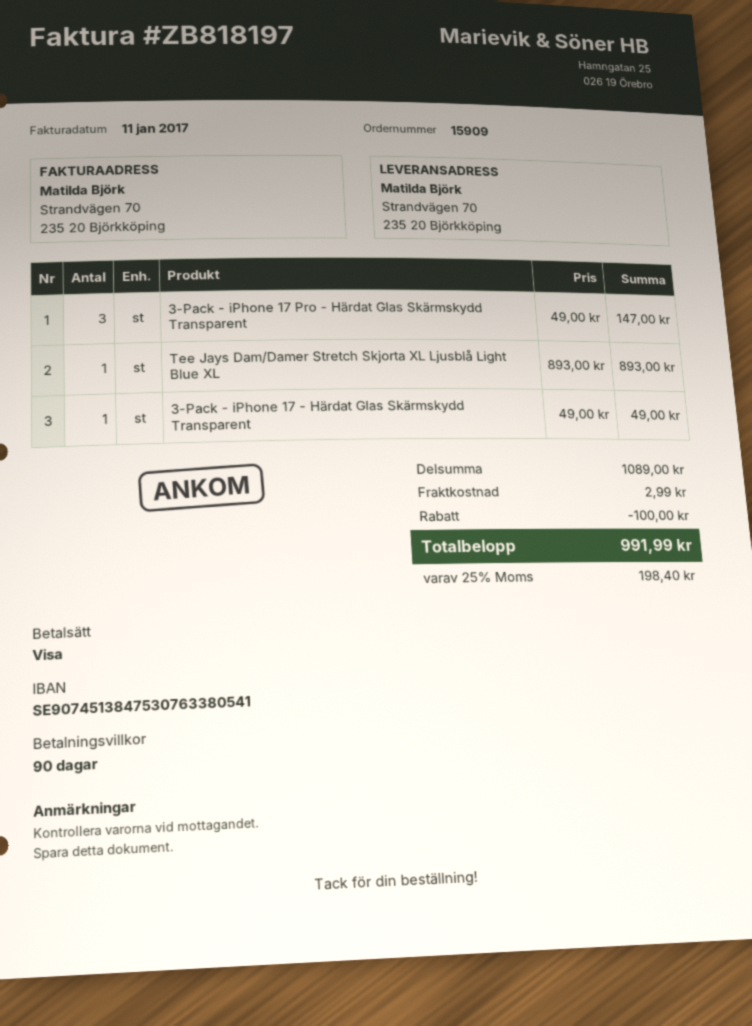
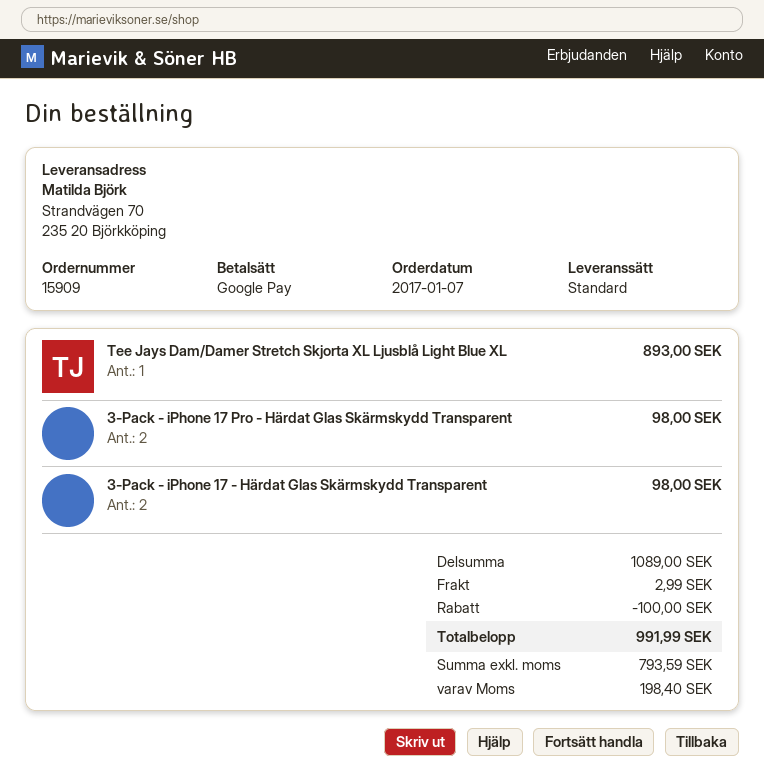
payment method: Visa -> Google Pay
3-Pack - iPhone 17 Pro - Härdat Glas Skärmskydd Transparent: 3 for 147.00 -> 2 for 98.00
3-Pack - iPhone 17 - Härdat Glas Skärmskydd Transparent: 1 for 49.00 -> 2 for 98.00

